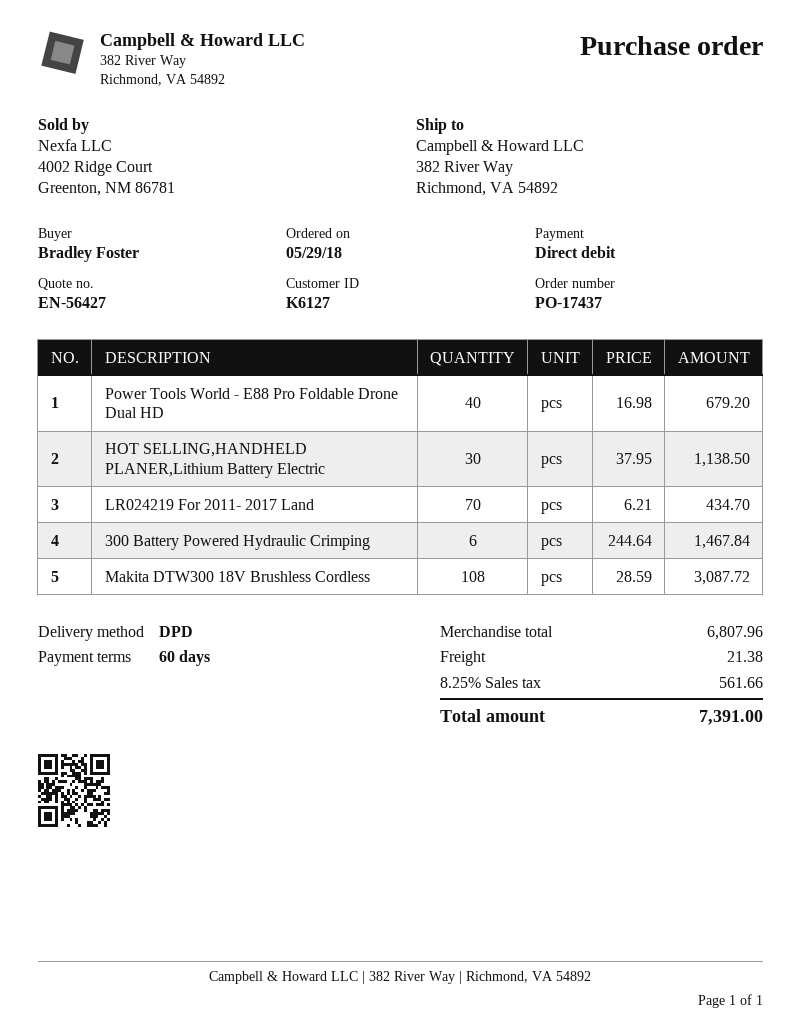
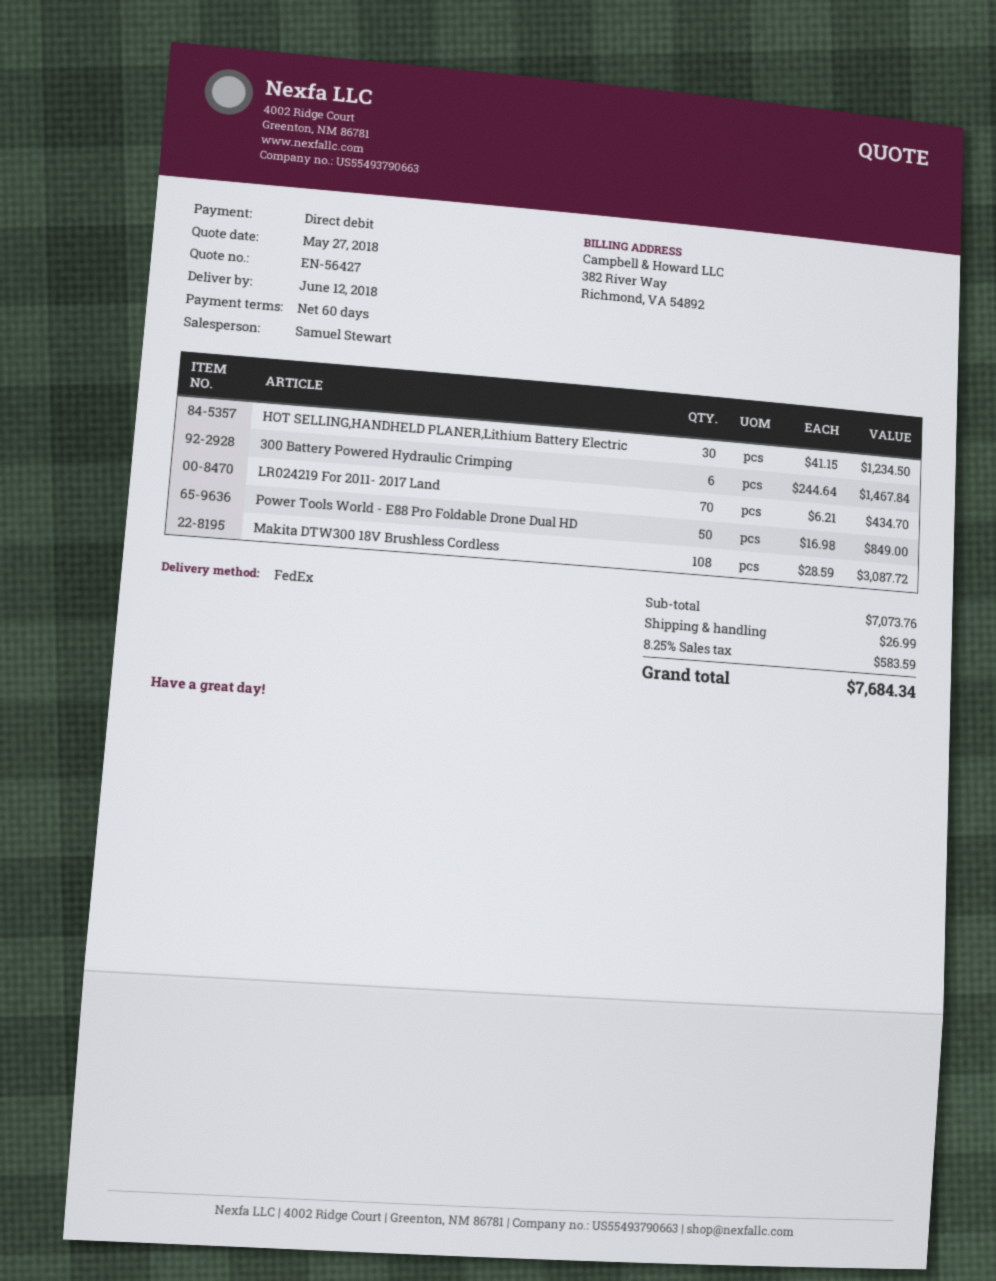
shipping method: DPD -> FedEx
Power Tools World - E88 Pro Foldable Drone Dual HD: 40 x 16.98 = 679.20 -> 50 x 16.98 = 849.00
HOT SELLING,HANDHELD PLANER,Lithium Battery Electric: 30 x 37.95 = 1138.50 -> 30 x 41.15 = 1234.50
subtotal: 6807.96 -> 7073.76
shipping: 21.38 -> 26.99
tax: 8.25% = 561.66 -> 8.25% = 583.59
total: 7391.00 -> 7684.34

